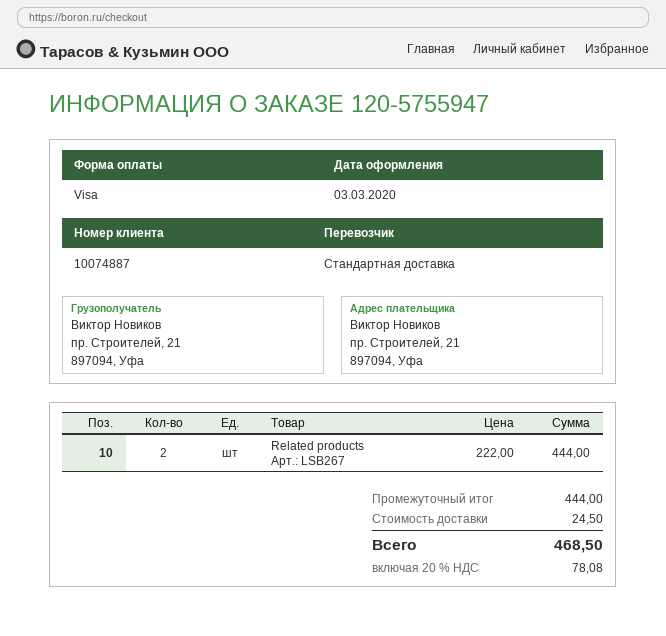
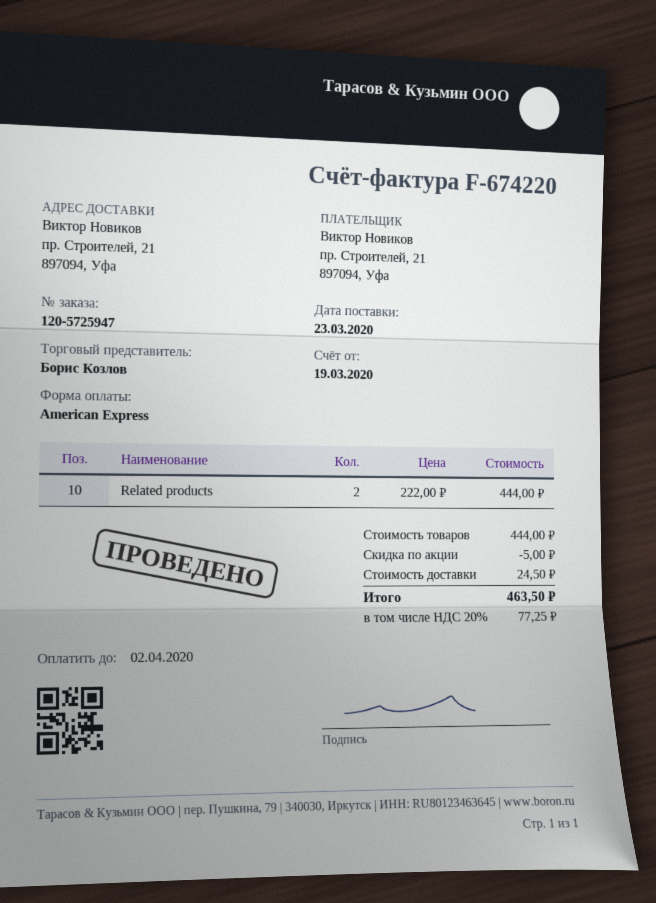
order number: 120-5755947 -> 120-5725947
payment method: Visa -> American Express
discount: none -> 5.00
tax: 20% = 78.08 -> 20% = 77.25
total: 468.50 -> 463.50

